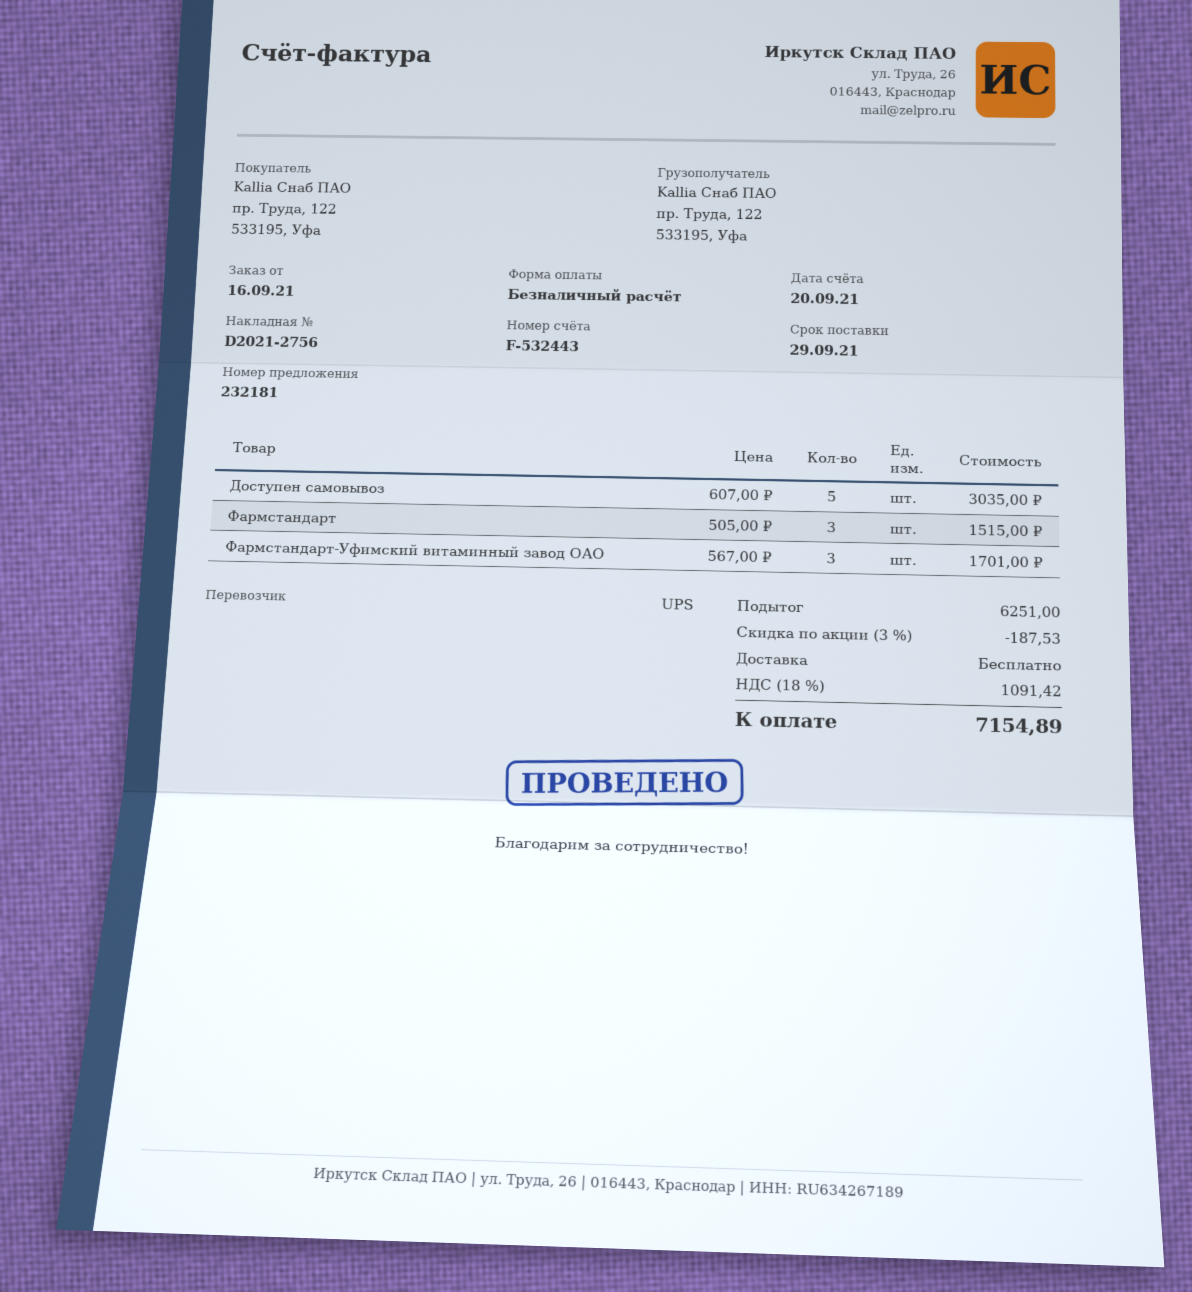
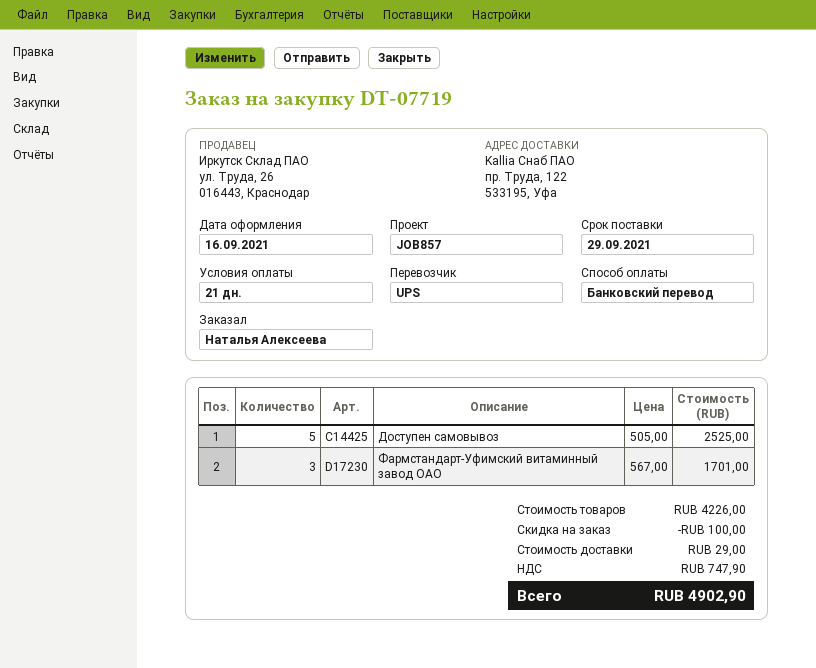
Доступен самовывоз: 5 x 607.00 = 3035.00 -> 5 x 505.00 = 2525.00
Фармстандарт: 3 x 505.00 = 1515.00 -> none
subtotal: 6251.00 -> 4226.00
discount: 187.53 -> 100.00
shipping: 0.00 -> 29.00
tax: 1091.42 -> 747.90
total: 7154.89 -> 4902.90

